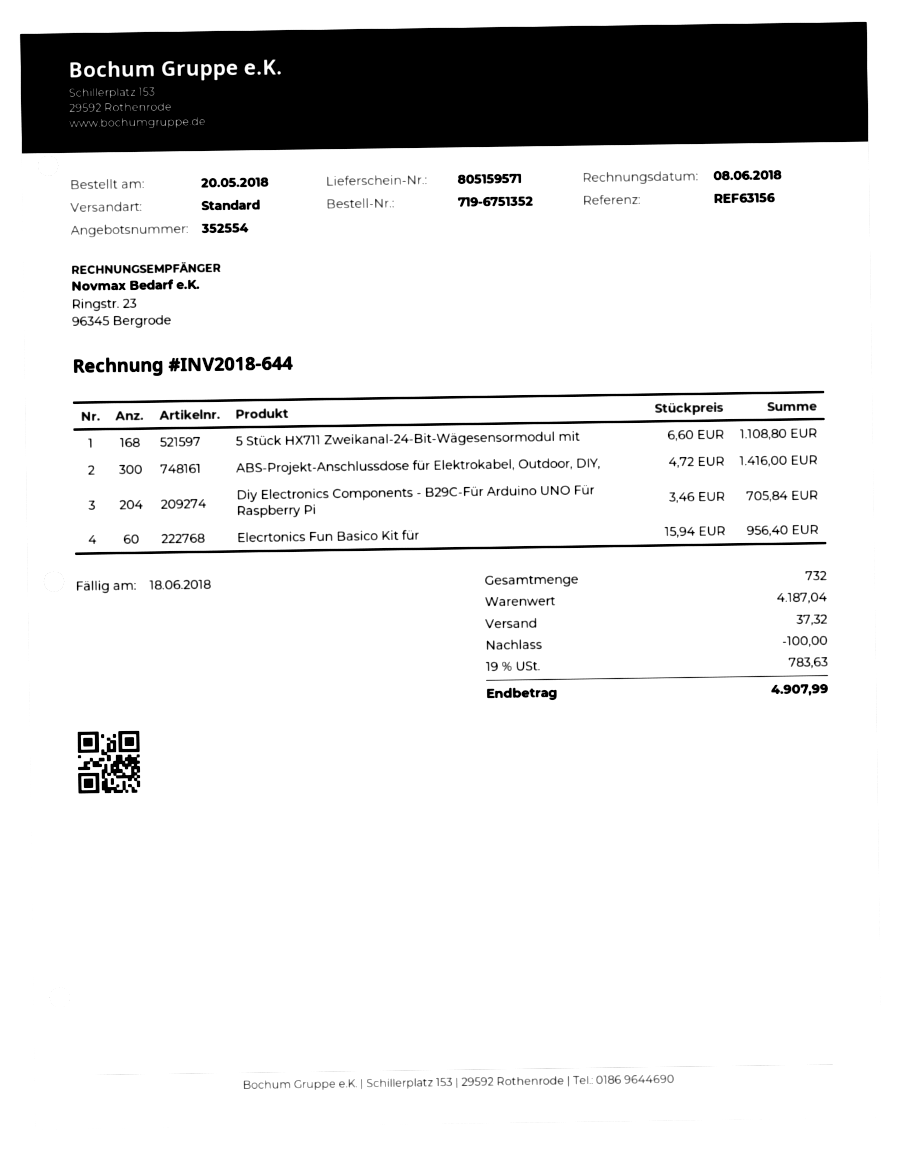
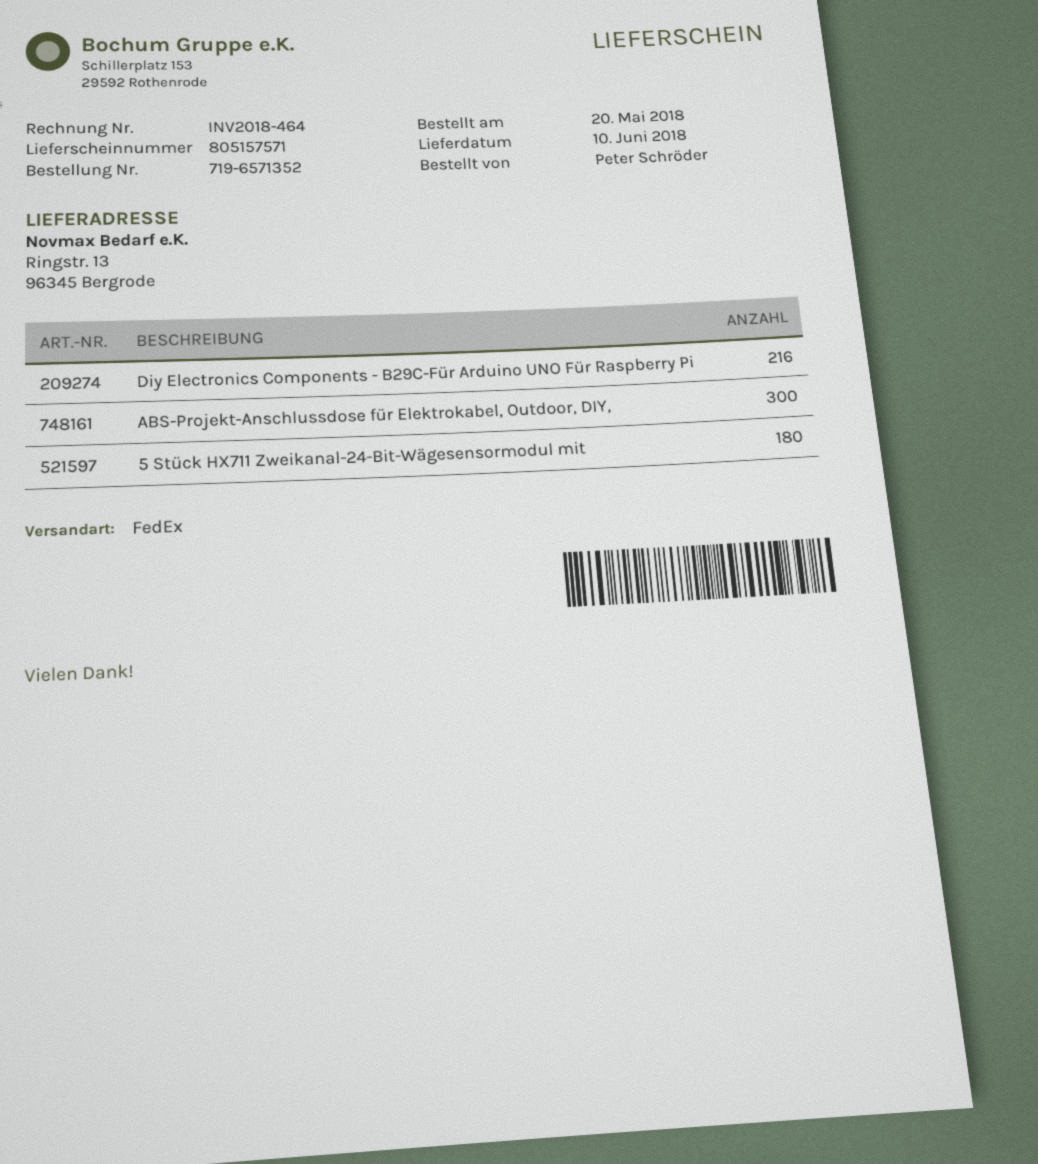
order number: 719-6751352 -> 719-6571352
delivery note number: 805159571 -> 805157571
invoice number: INV2018-644 -> INV2018-464
shipping method: standard -> FedEx
5 Stück HX711 Zweikanal-24-Bit-Wägesensormodul mit: 168 -> 180
Diy Electronics Components - B29C-Für Arduino UNO Für Raspberry Pi: 204 -> 216
Elecrtonics Fun Basico Kit für: 60 -> none

